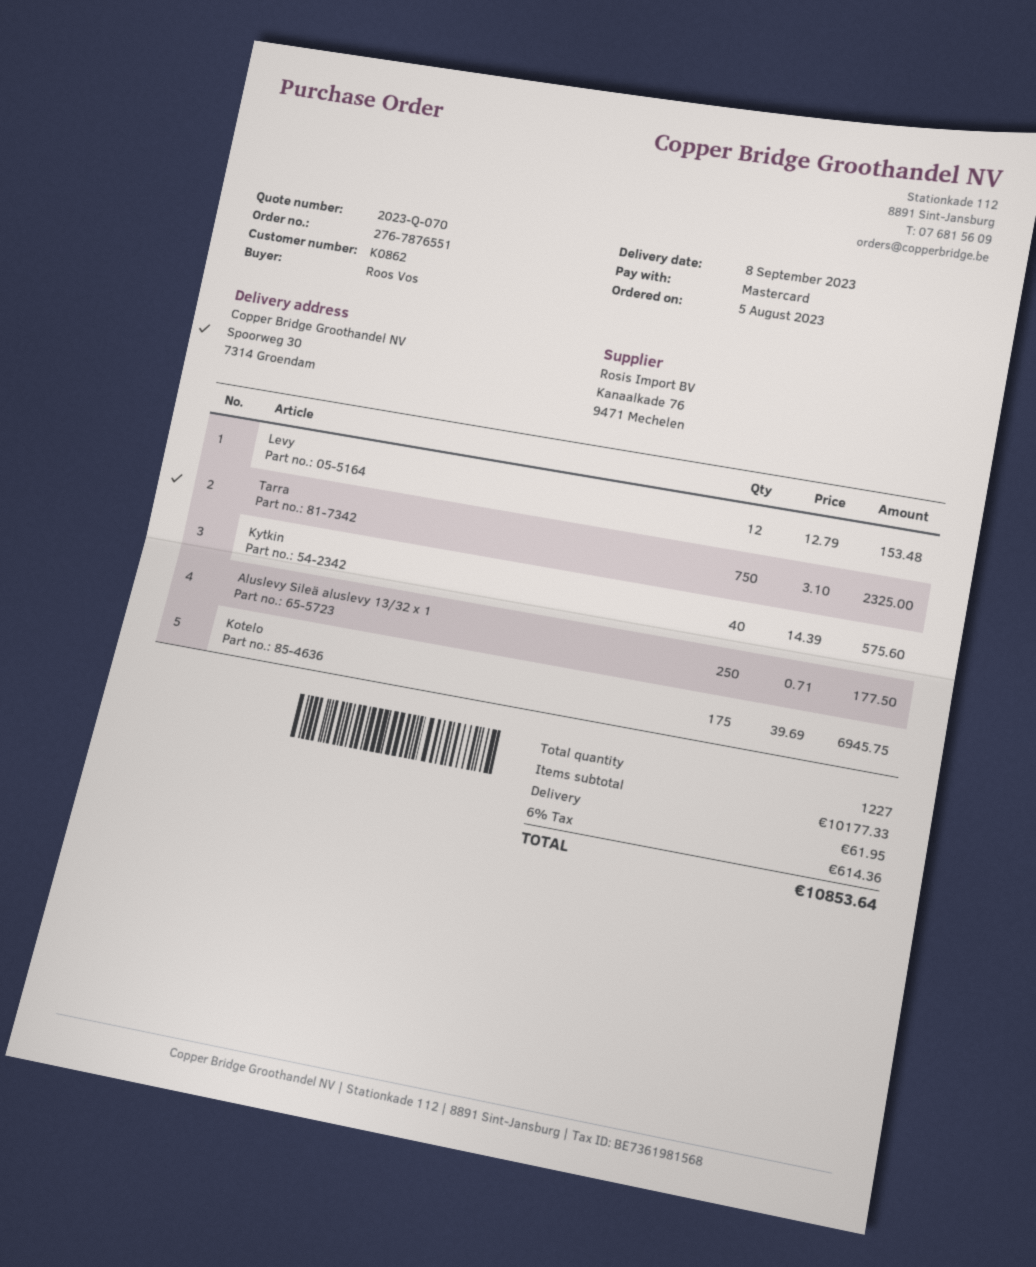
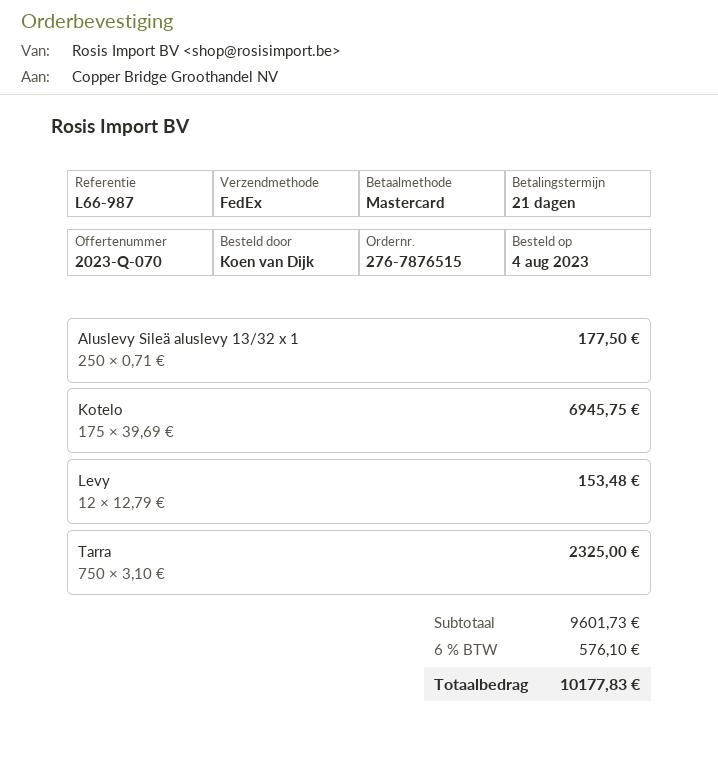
order number: 276-7876551 -> 276-7876515
order date: 2023-08-05 -> 2023-08-04
ordered by: Roos Vos -> Koen van Dijk
Kytkin: 40 x 14.39 = 575.60 -> none
subtotal: 10177.33 -> 9601.73
shipping: 61.95 -> none
tax: 6% = 614.36 -> 6% = 576.10
total: 10853.64 -> 10177.83

